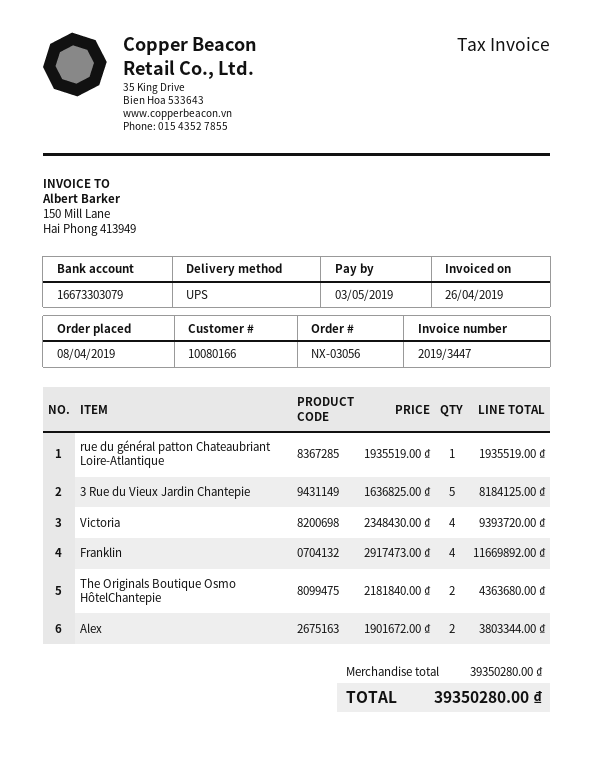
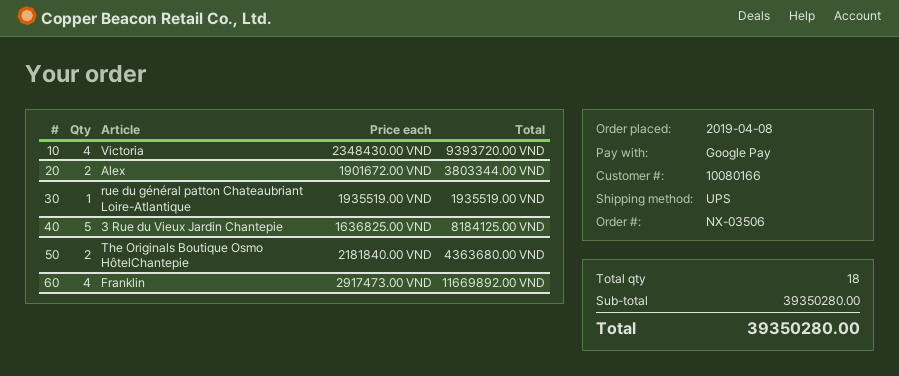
order number: NX-03056 -> NX-03506

